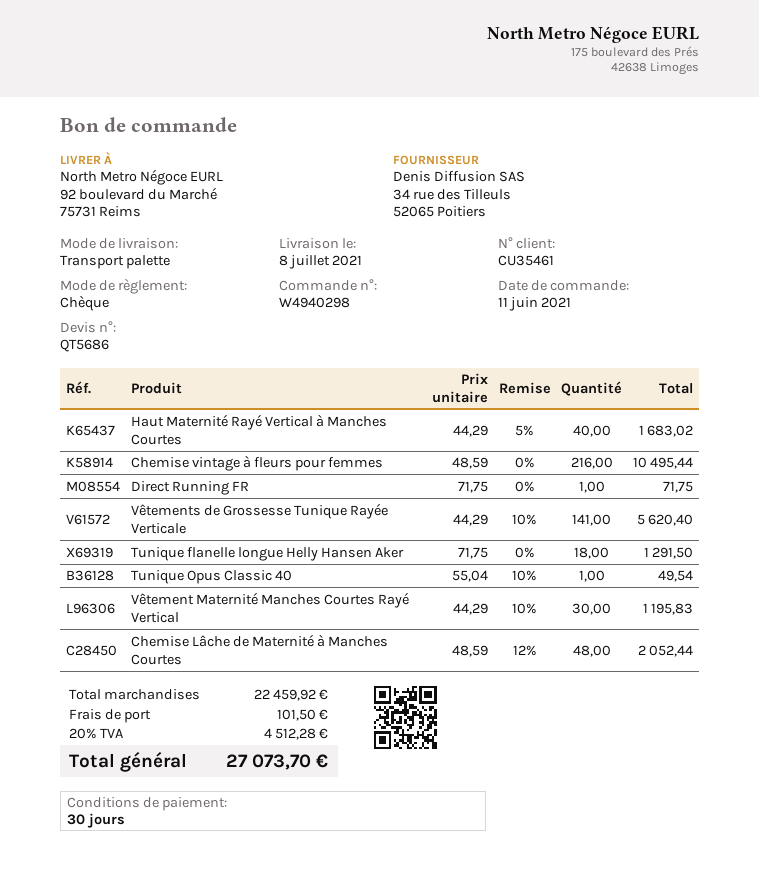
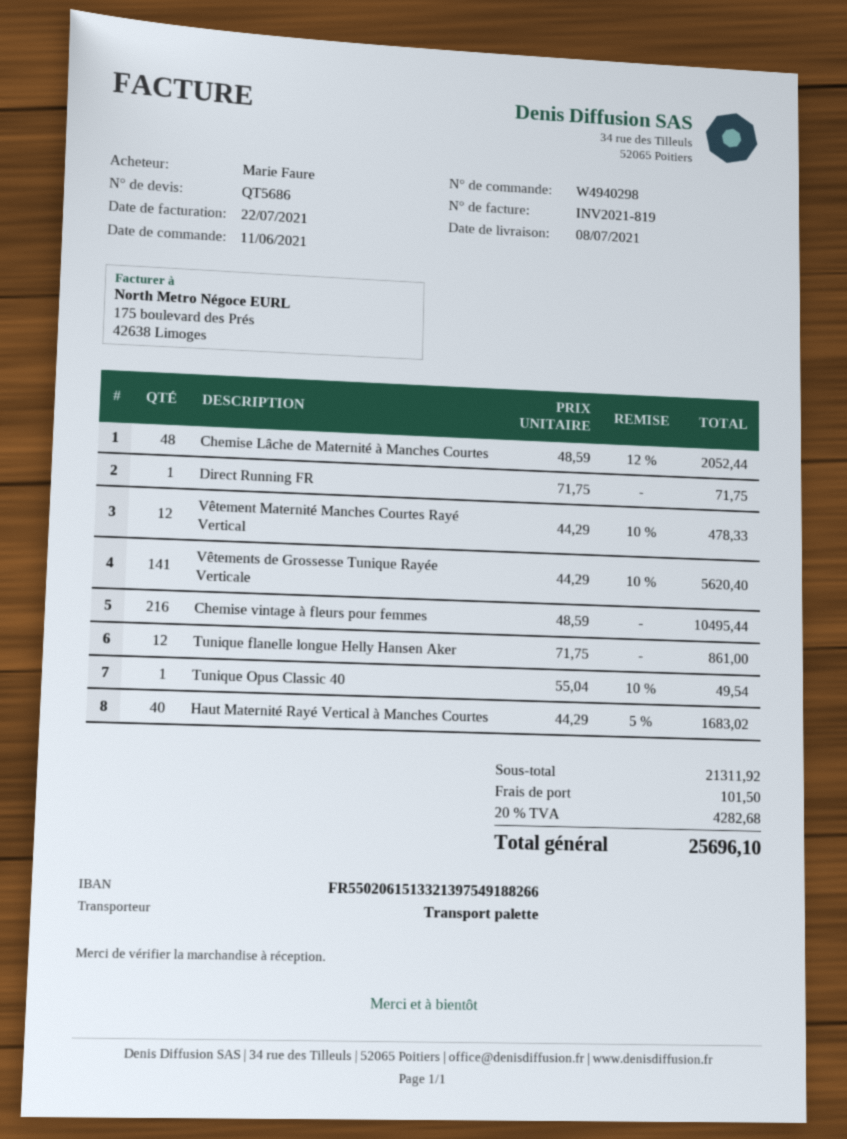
Tunique flanelle longue Helly Hansen Aker: 18 x 71.75 = 1291.50 -> 12 x 71.75 = 861.00
Vêtement Maternité Manches Courtes Rayé Vertical: 30 x 44.29 - 10% = 1195.83 -> 12 x 44.29 - 10% = 478.33
subtotal: 22459.92 -> 21311.92
tax: 20% = 4512.28 -> 20% = 4282.68
total: 27073.70 -> 25696.10

